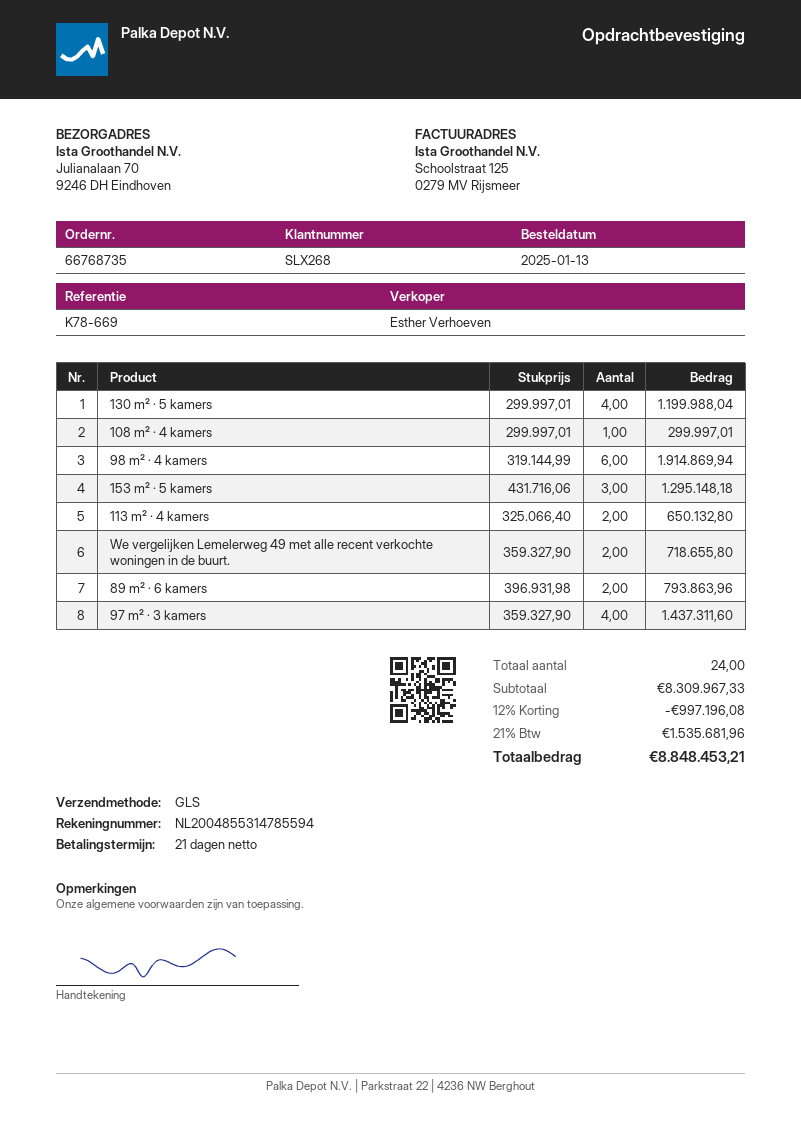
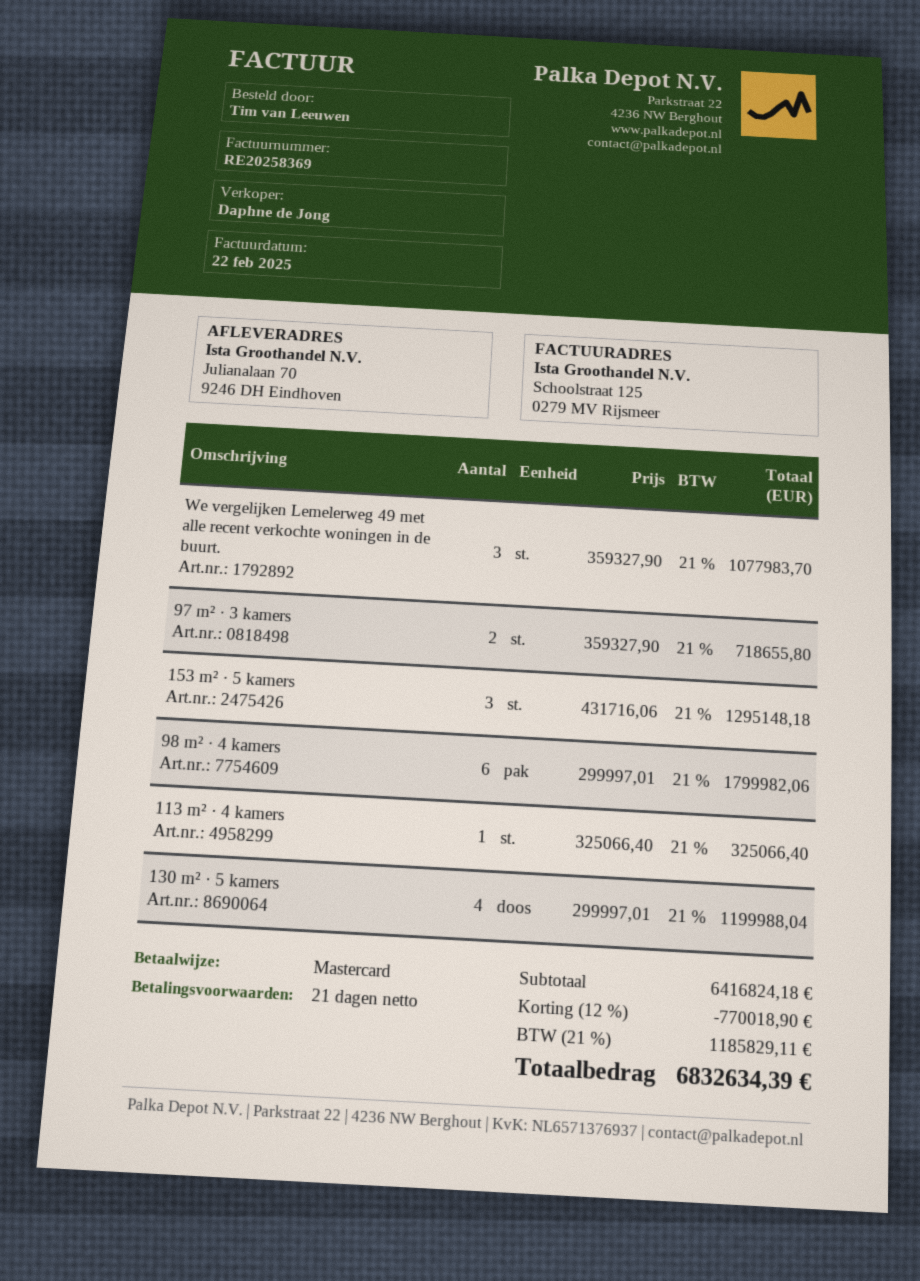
sales rep: Esther Verhoeven -> Daphne de Jong
108 m² · 4 kamers: 1 x 299997.01 = 299997.01 -> none
98 m² · 4 kamers: 6 x 319144.99 = 1914869.94 -> 6 x 299997.01 = 1799982.06
113 m² · 4 kamers: 2 x 325066.40 = 650132.80 -> 1 x 325066.40 = 325066.40
We vergelijken Lemelerweg 49 met alle recent verkochte woningen in de buurt.: 2 x 359327.90 = 718655.80 -> 3 x 359327.90 = 1077983.70
89 m² · 6 kamers: 2 x 396931.98 = 793863.96 -> none
97 m² · 3 kamers: 4 x 359327.90 = 1437311.60 -> 2 x 359327.90 = 718655.80
subtotal: 8309967.33 -> 6416824.18
discount: 12% = 997196.08 -> 12% = 770018.90
tax: 21% = 1535681.96 -> 21% = 1185829.11
total: 8848453.21 -> 6832634.39

